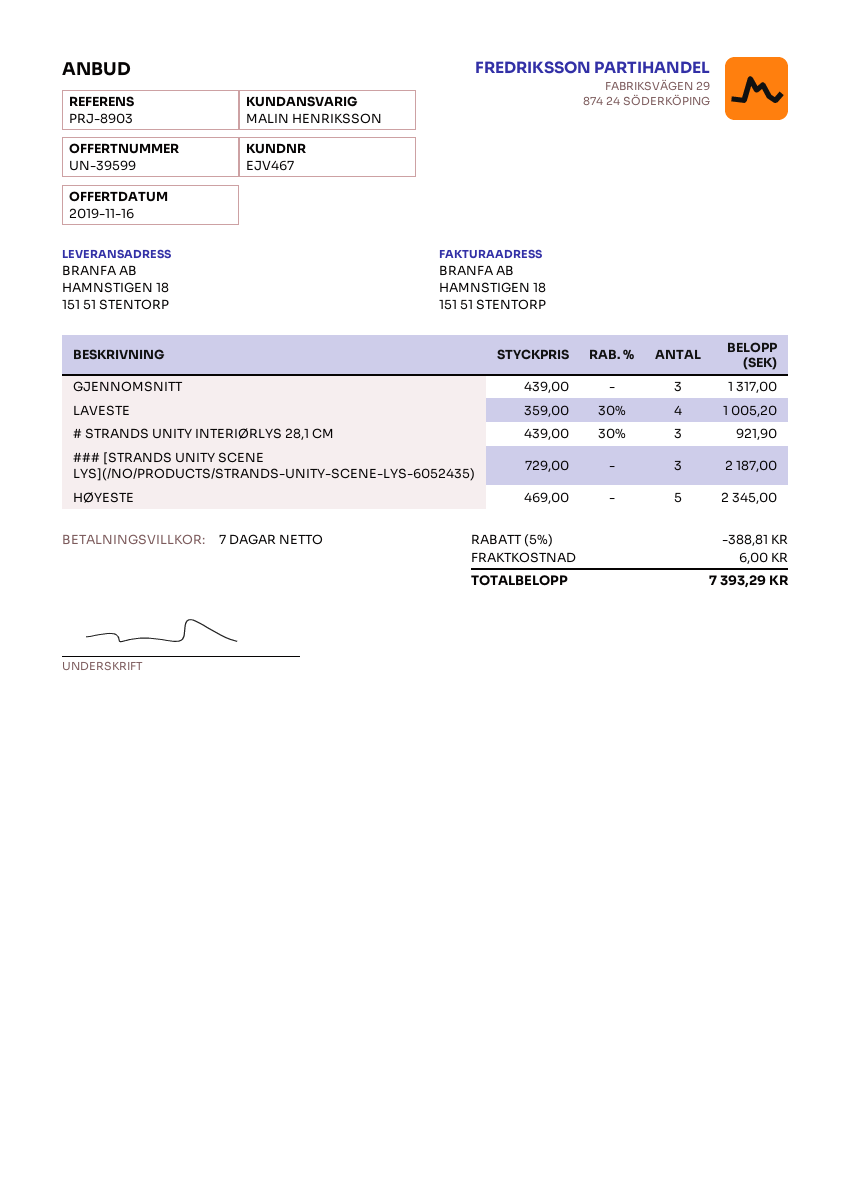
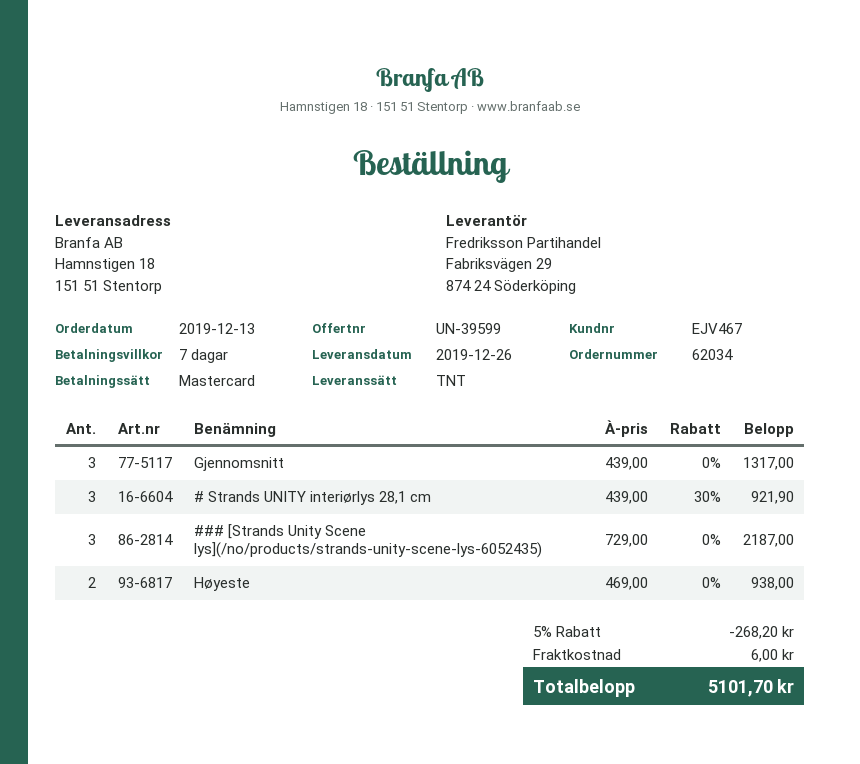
LAVESTE: 4 x 359.00 - 30% = 1005.20 -> none
HØYESTE: 5 x 469.00 = 2345.00 -> 2 x 469.00 = 938.00
discount: 5% = 388.81 -> 5% = 268.20
total: 7393.29 -> 5101.70

